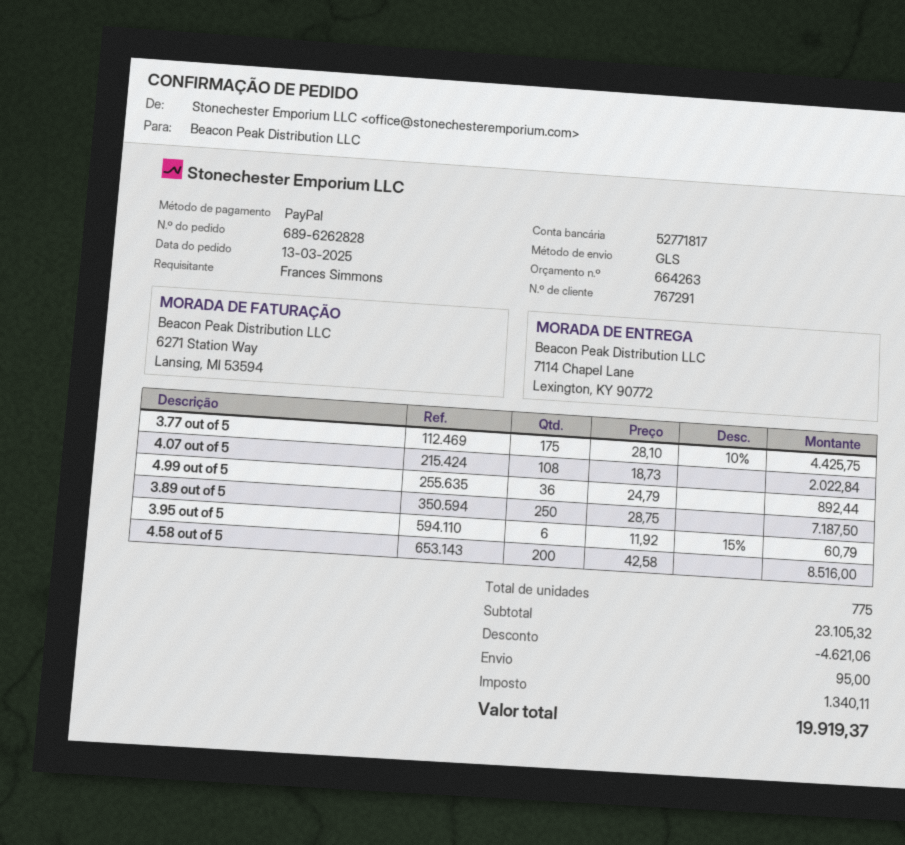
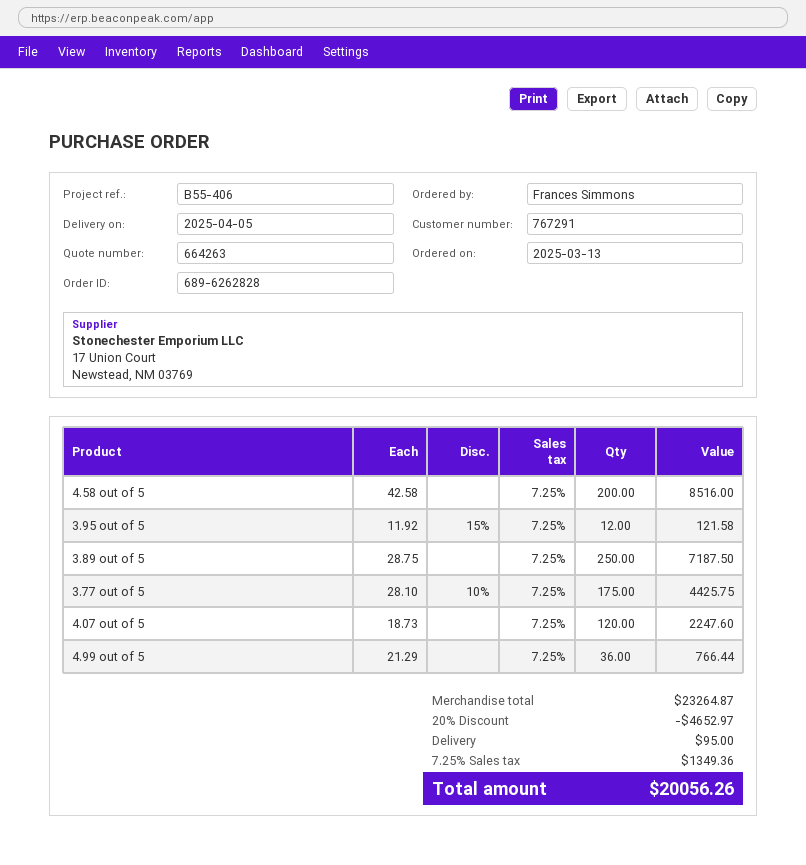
4.07 out of 5: 108 x 18.73 = 2022.84 -> 120 x 18.73 = 2247.60
4.99 out of 5: 36 x 24.79 = 892.44 -> 36 x 21.29 = 766.44
3.95 out of 5: 6 x 11.92 - 15% = 60.79 -> 12 x 11.92 - 15% = 121.58
subtotal: 23105.32 -> 23264.87
discount: 4621.06 -> 4652.97
tax: 1340.11 -> 1349.36
total: 19919.37 -> 20056.26

